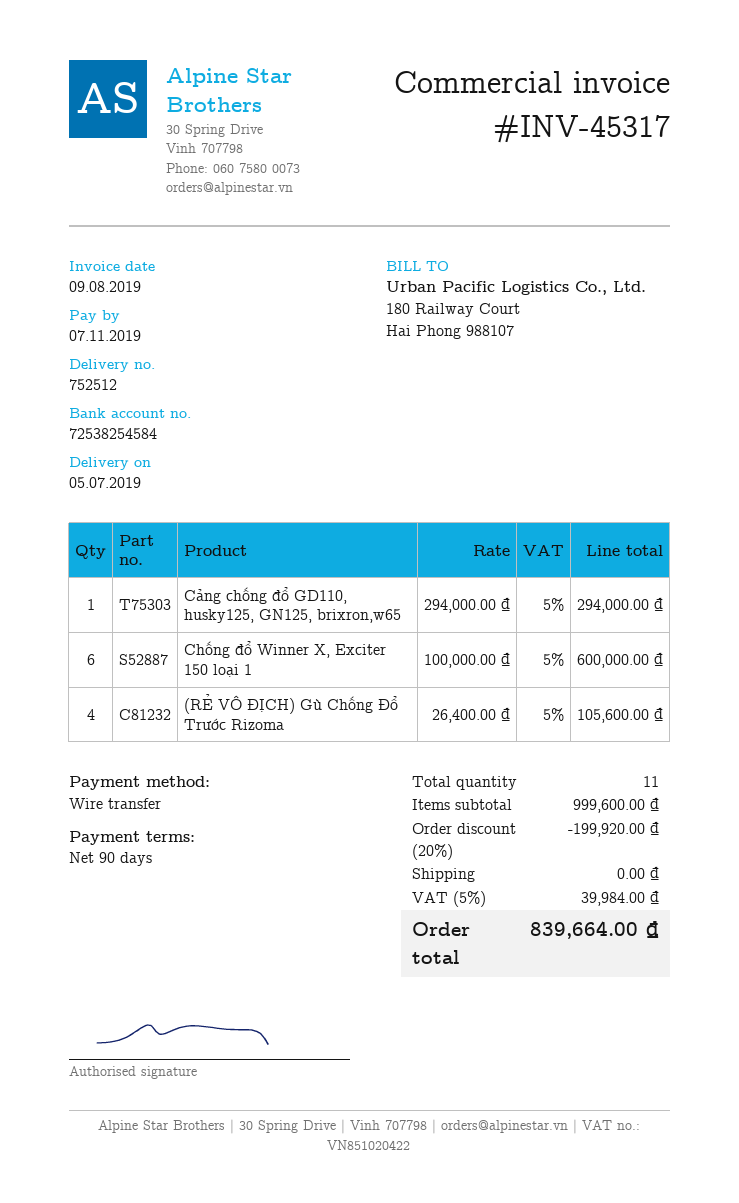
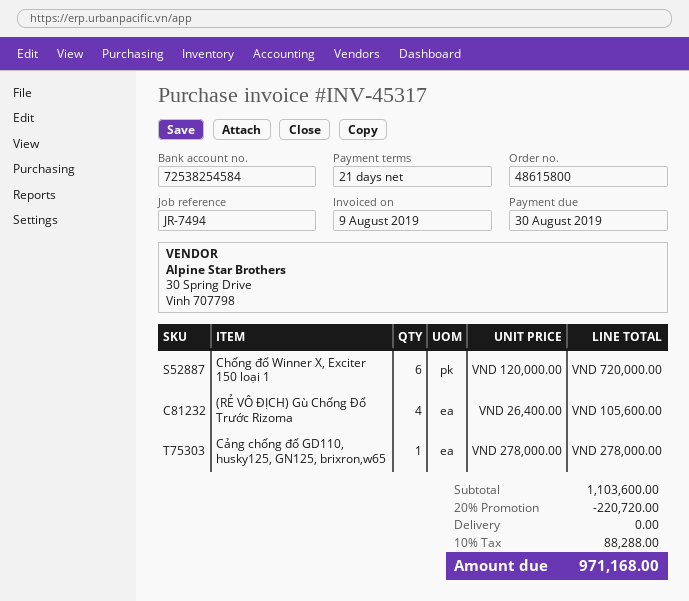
payment terms: 90 days -> 21 days
due date: 2019-11-07 -> 2019-08-30
Cảng chống đổ GD110, husky125, GN125, brixron,w65: 1 x 294000.00 = 294000.00 -> 1 x 278000.00 = 278000.00
Chống đổ Winner X, Exciter 150 loại 1: 6 x 100000.00 = 600000.00 -> 6 x 120000.00 = 720000.00
subtotal: 999600.00 -> 1103600.00
discount: 20% = 199920.00 -> 20% = 220720.00
tax: 5% = 39984.00 -> 10% = 88288.00
total: 839664.00 -> 971168.00

